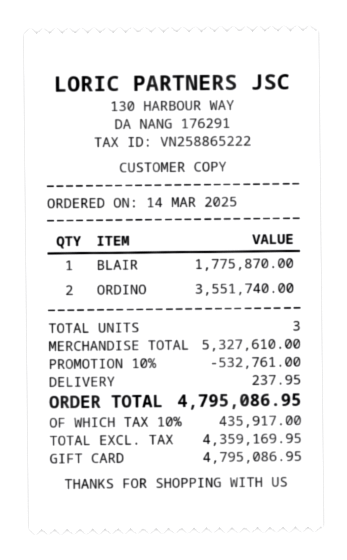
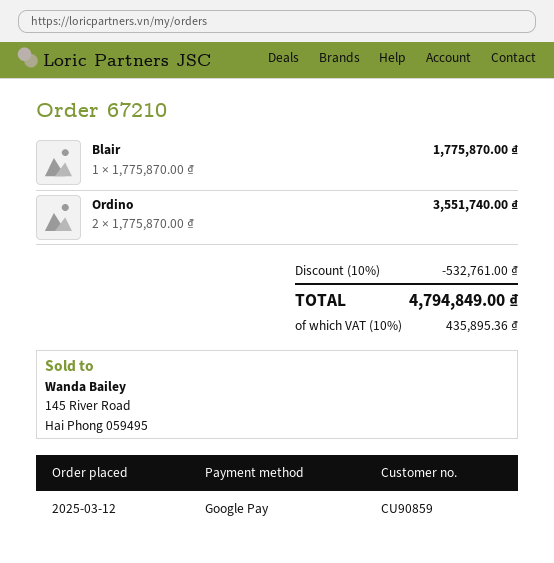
order date: 2025-03-14 -> 2025-03-12
payment method: gift card -> Google Pay
shipping: 237.95 -> none
tax: 10% = 435917.00 -> 10% = 435895.36
total: 4795086.95 -> 4794849.00

